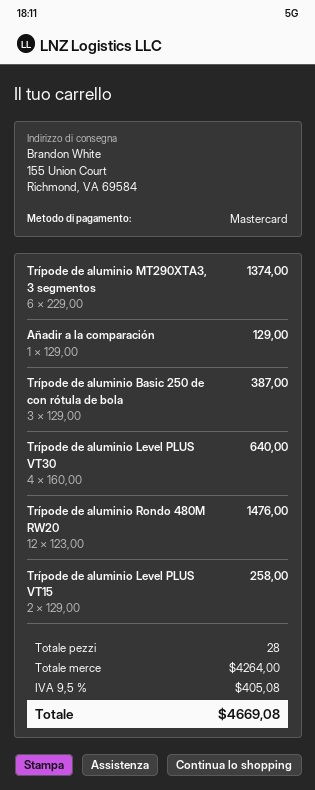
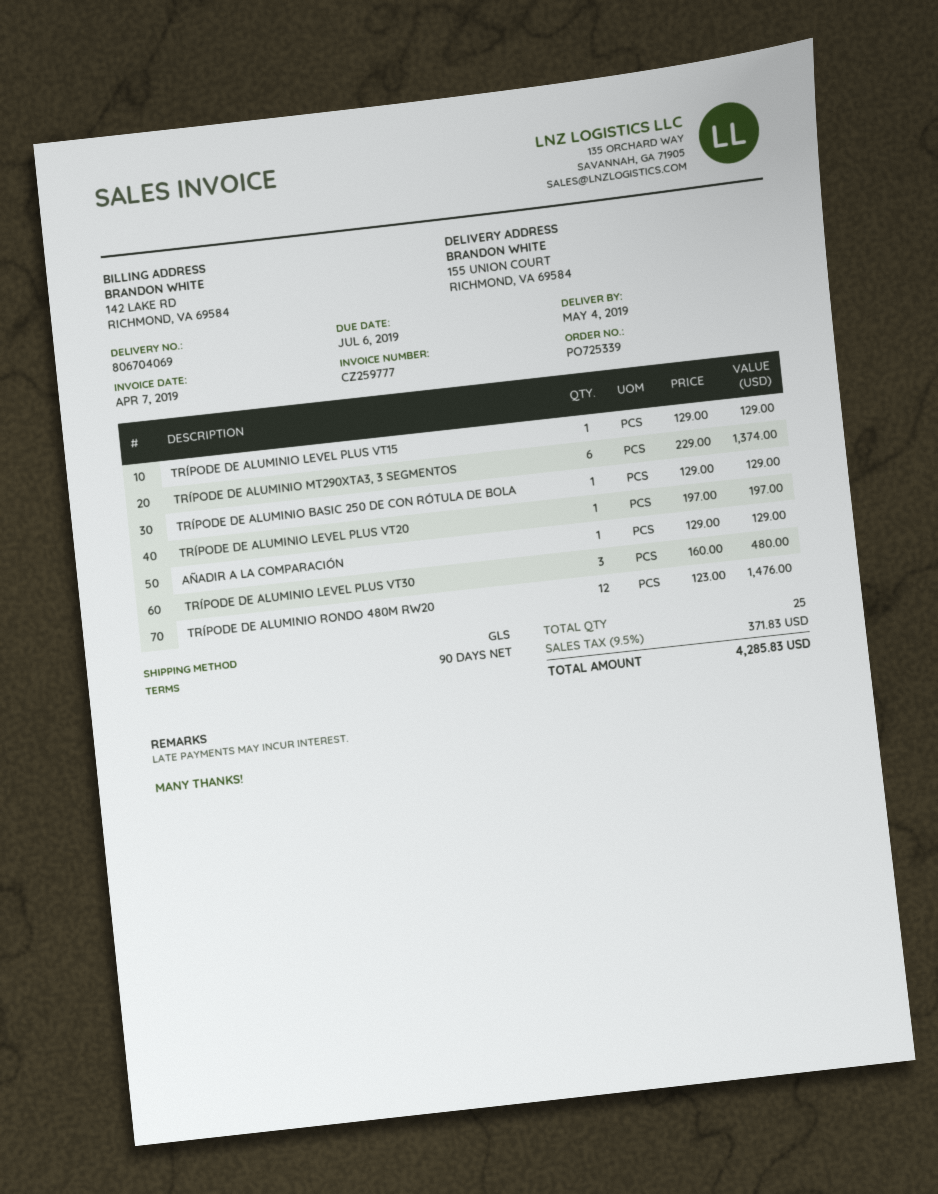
Trípode de aluminio Basic 250 de con rótula de bola: 3 x 129.00 = 387.00 -> 1 x 129.00 = 129.00
Trípode de aluminio Level PLUS VT30: 4 x 160.00 = 640.00 -> 3 x 160.00 = 480.00
Trípode de aluminio Level PLUS VT15: 2 x 129.00 = 258.00 -> 1 x 129.00 = 129.00
TRÍPODE DE ALUMINIO LEVEL PLUS VT20: none -> 1 x 197.00 = 197.00
total quantity: 28 -> 25
tax: 9.5% = 405.08 -> 9.5% = 371.83
total: 4669.08 -> 4285.83

